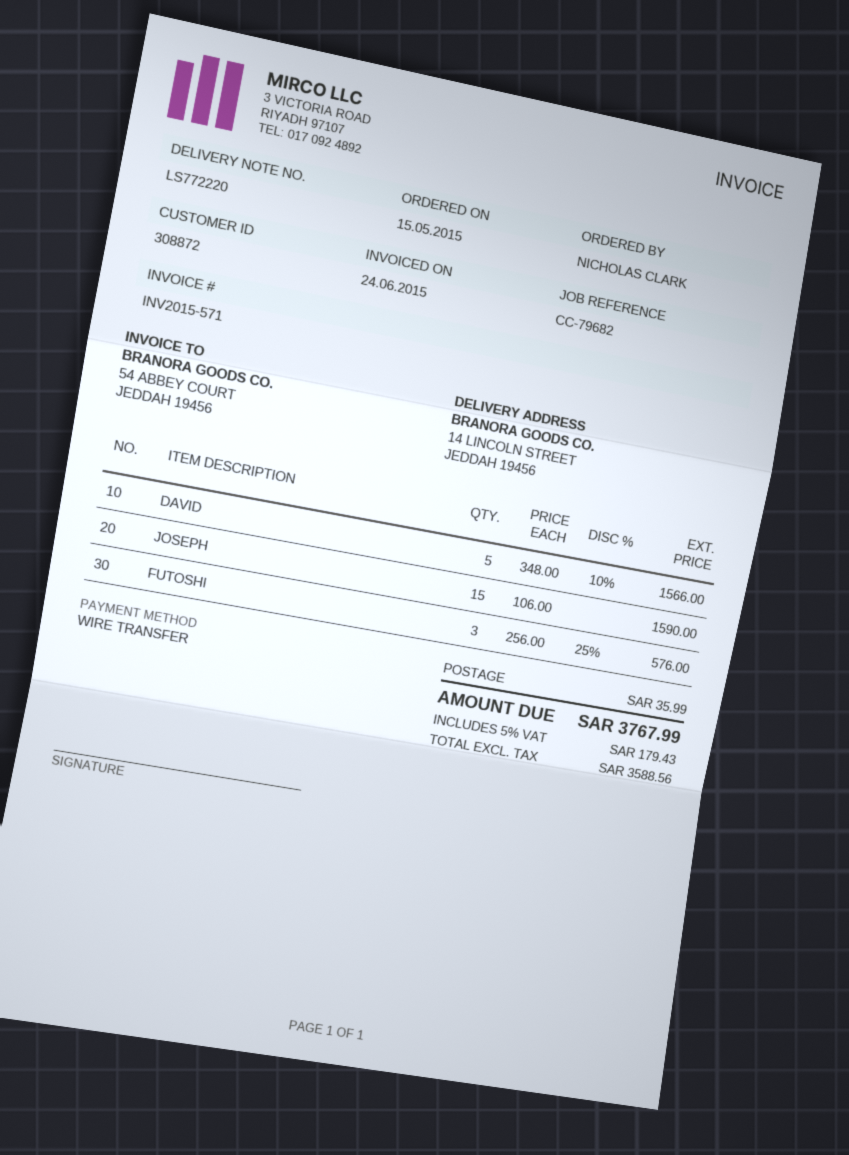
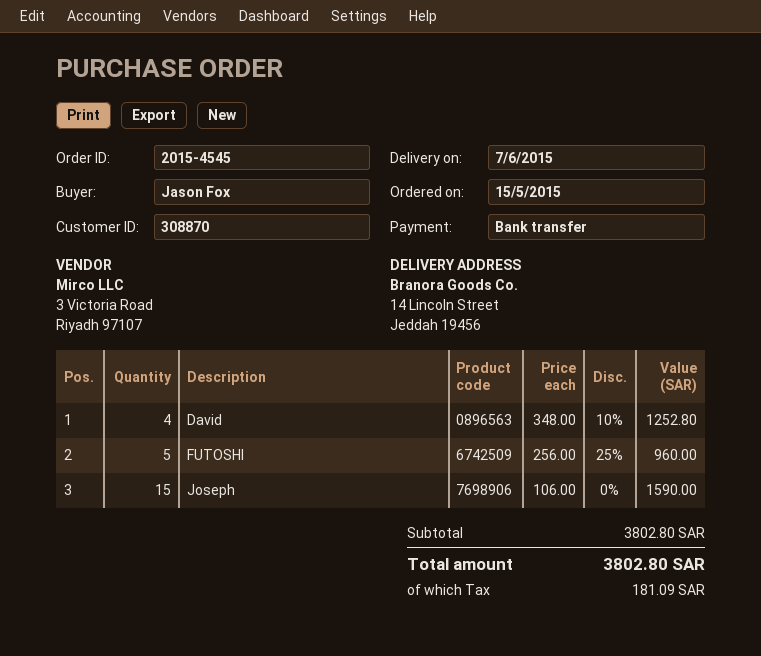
customer number: 308872 -> 308870
ordered by: NICHOLAS CLARK -> Jason Fox
DAVID: 5 x 348.00 - 10% = 1566.00 -> 4 x 348.00 - 10% = 1252.80
FUTOSHI: 3 x 256.00 - 25% = 576.00 -> 5 x 256.00 - 25% = 960.00
shipping: 35.99 -> none
tax: 179.43 -> 181.09
total: 3767.99 -> 3802.80

